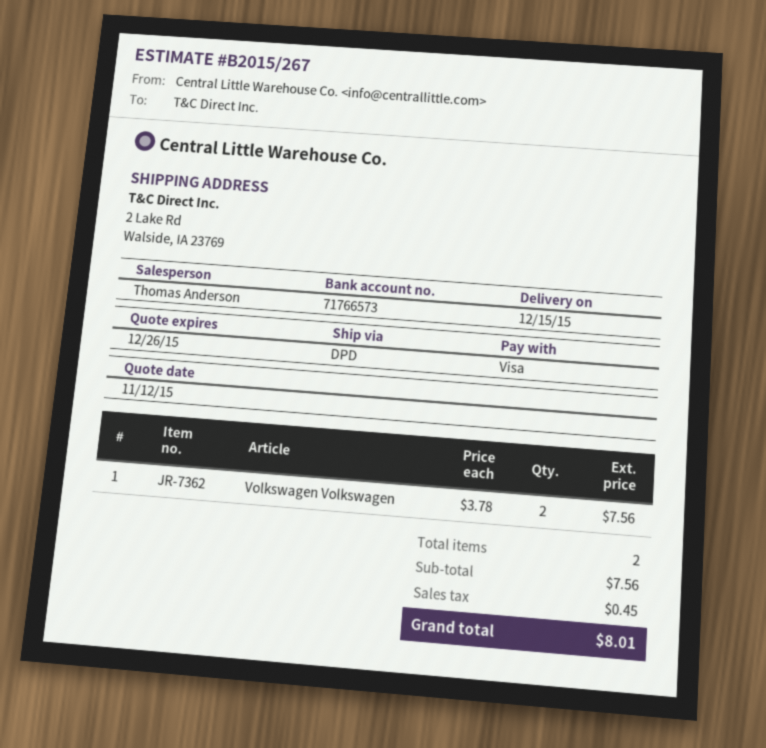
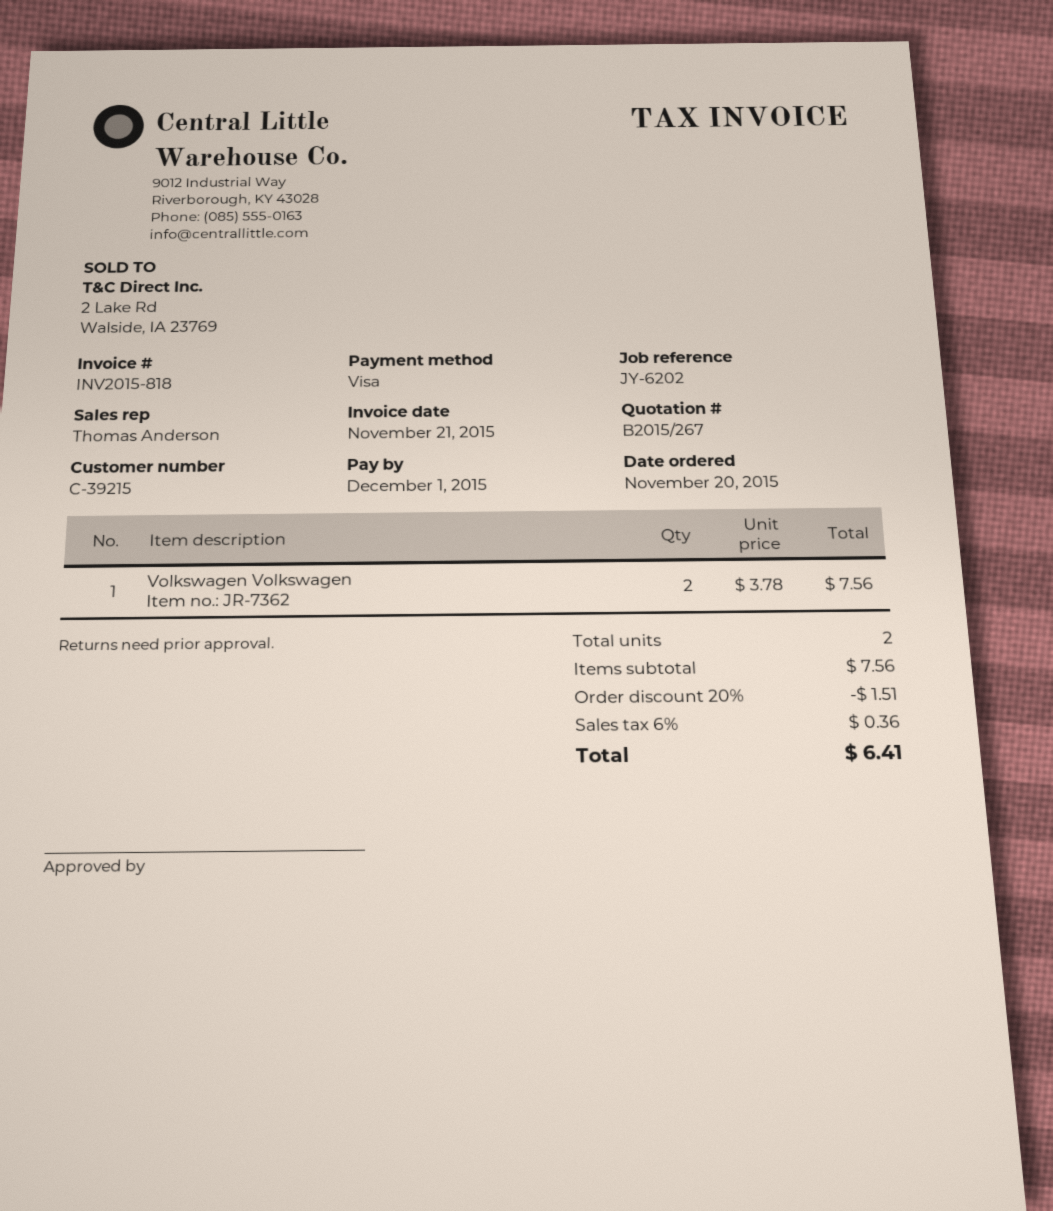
discount: none -> 20% = 1.51
tax: 0.45 -> 0.36
total: 8.01 -> 6.41

